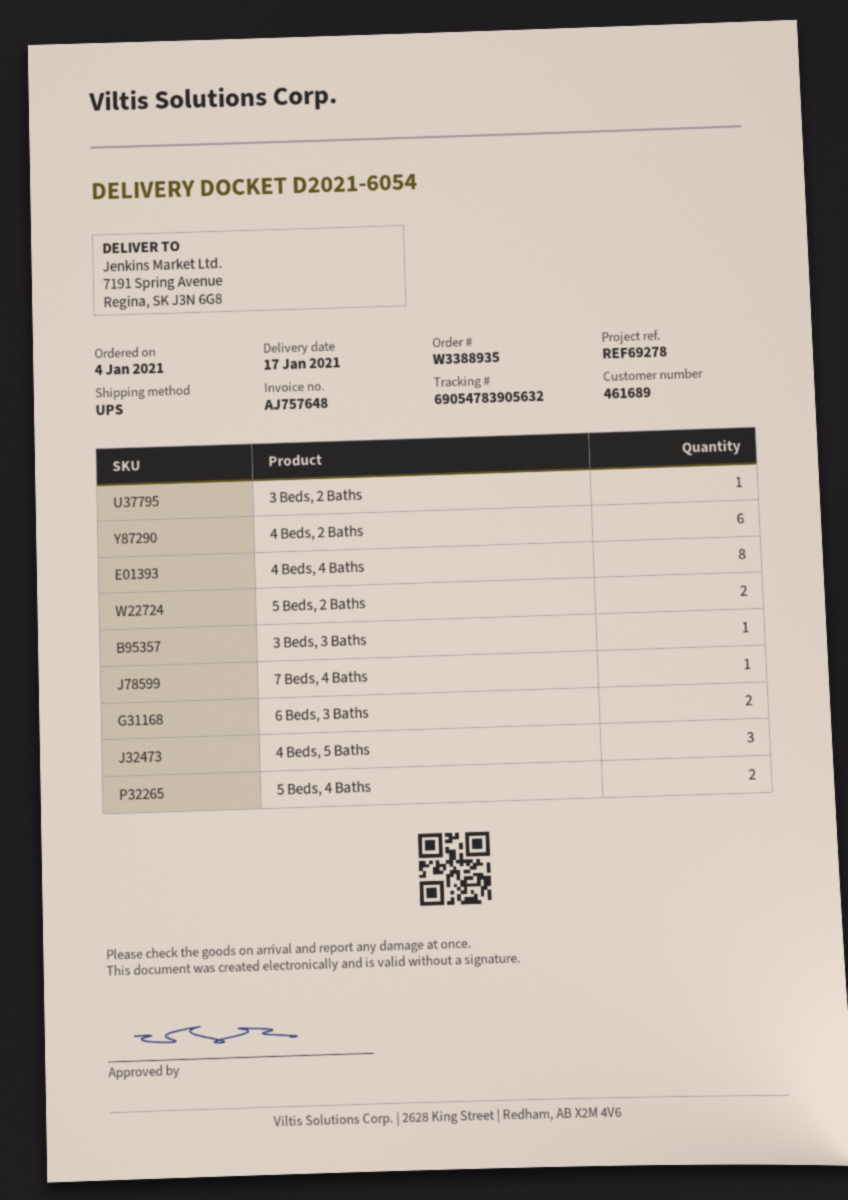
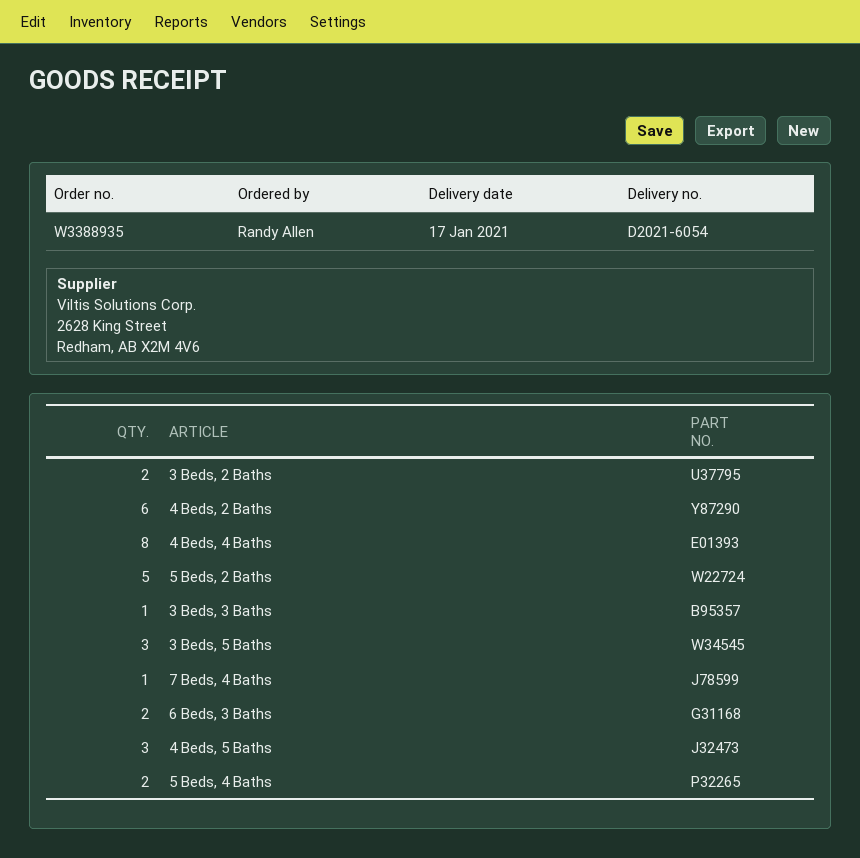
3 Beds, 2 Baths: 1 -> 2
5 Beds, 2 Baths: 2 -> 5
3 Beds, 5 Baths: none -> 3

